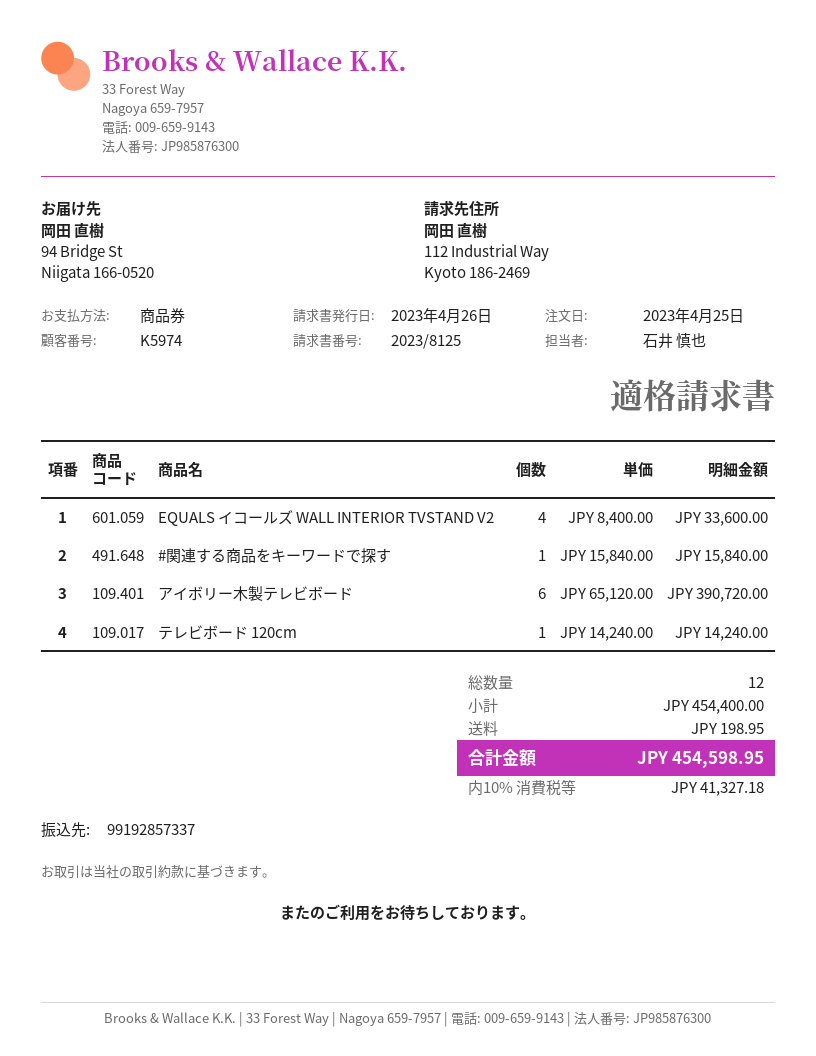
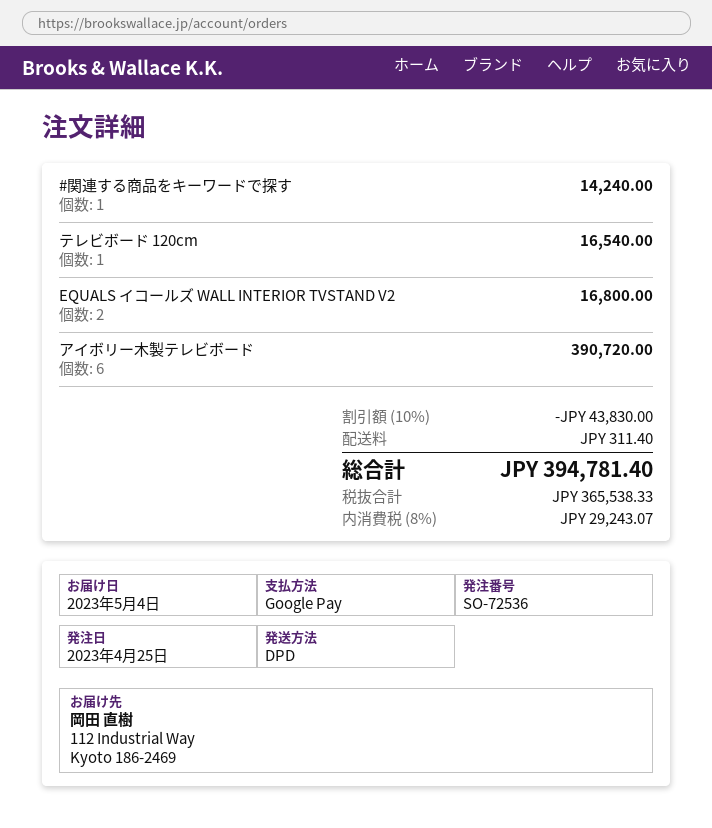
payment method: gift card -> Google Pay
ship to: 94 Bridge St, Niigata 166-0520 -> 112 Industrial Way, Kyoto 186-2469
EQUALS イコールズ WALL INTERIOR TVSTAND V2: 4 for 33600.00 -> 2 for 16800.00
#関連する商品をキーワードで探す: 1 for 15840.00 -> 1 for 14240.00
テレビボード 120cm: 1 for 14240.00 -> 1 for 16540.00
discount: none -> 10% = 43830.00
shipping: 198.95 -> 311.40
tax: 10% = 41327.18 -> 8% = 29243.07
total: 454598.95 -> 394781.40

